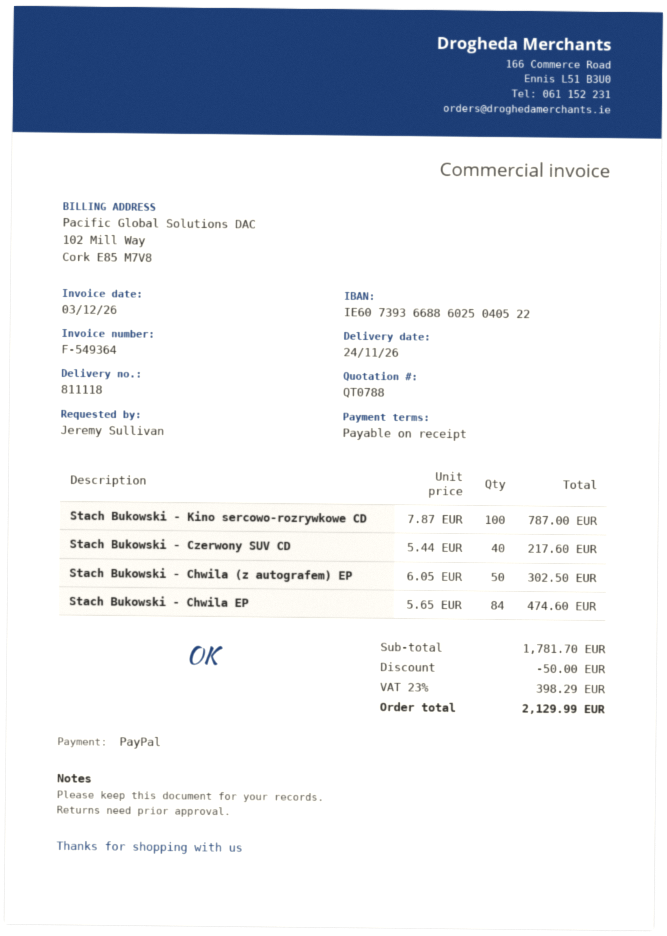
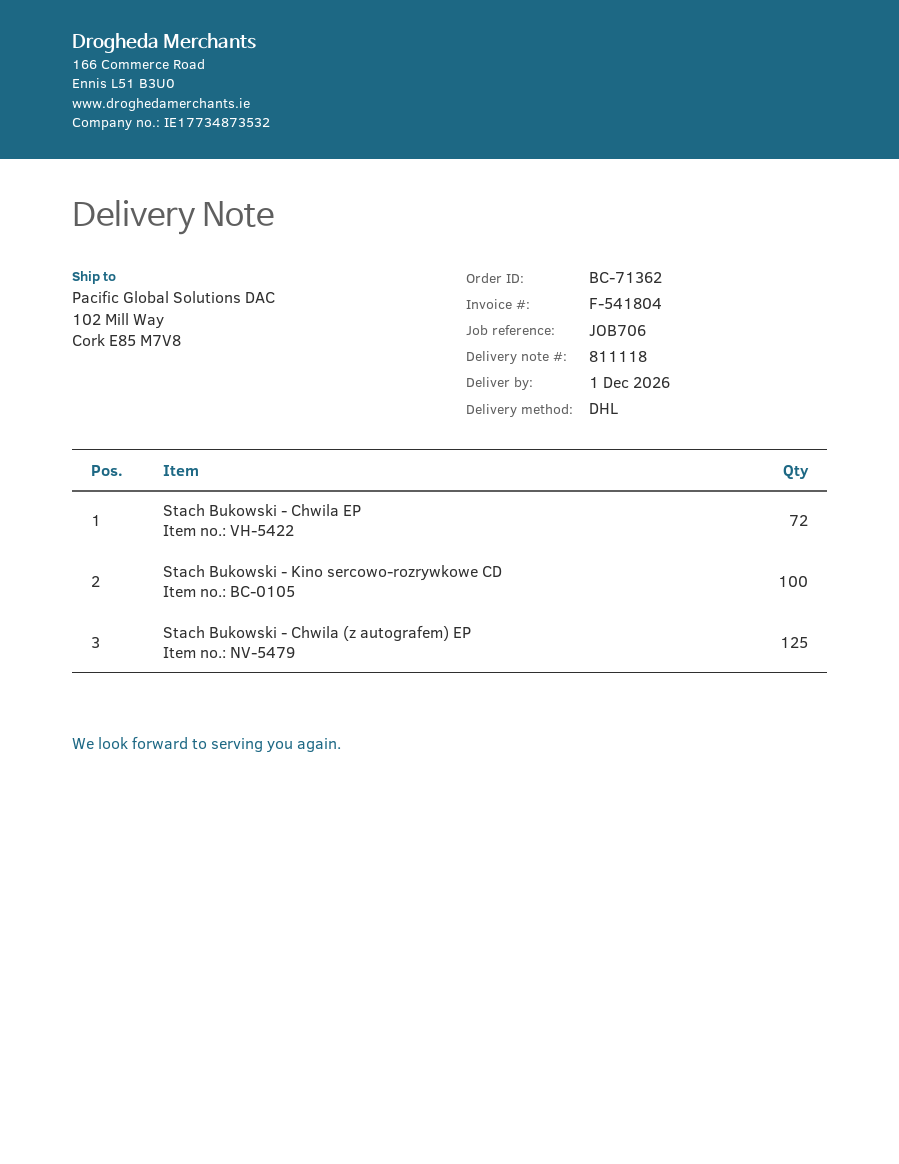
delivery date: 2026-11-24 -> 2026-12-01
invoice number: F-549364 -> F-541804
Stach Bukowski - Czerwony SUV CD: 40 -> none
Stach Bukowski - Chwila (z autografem) EP: 50 -> 125
Stach Bukowski - Chwila EP: 84 -> 72

